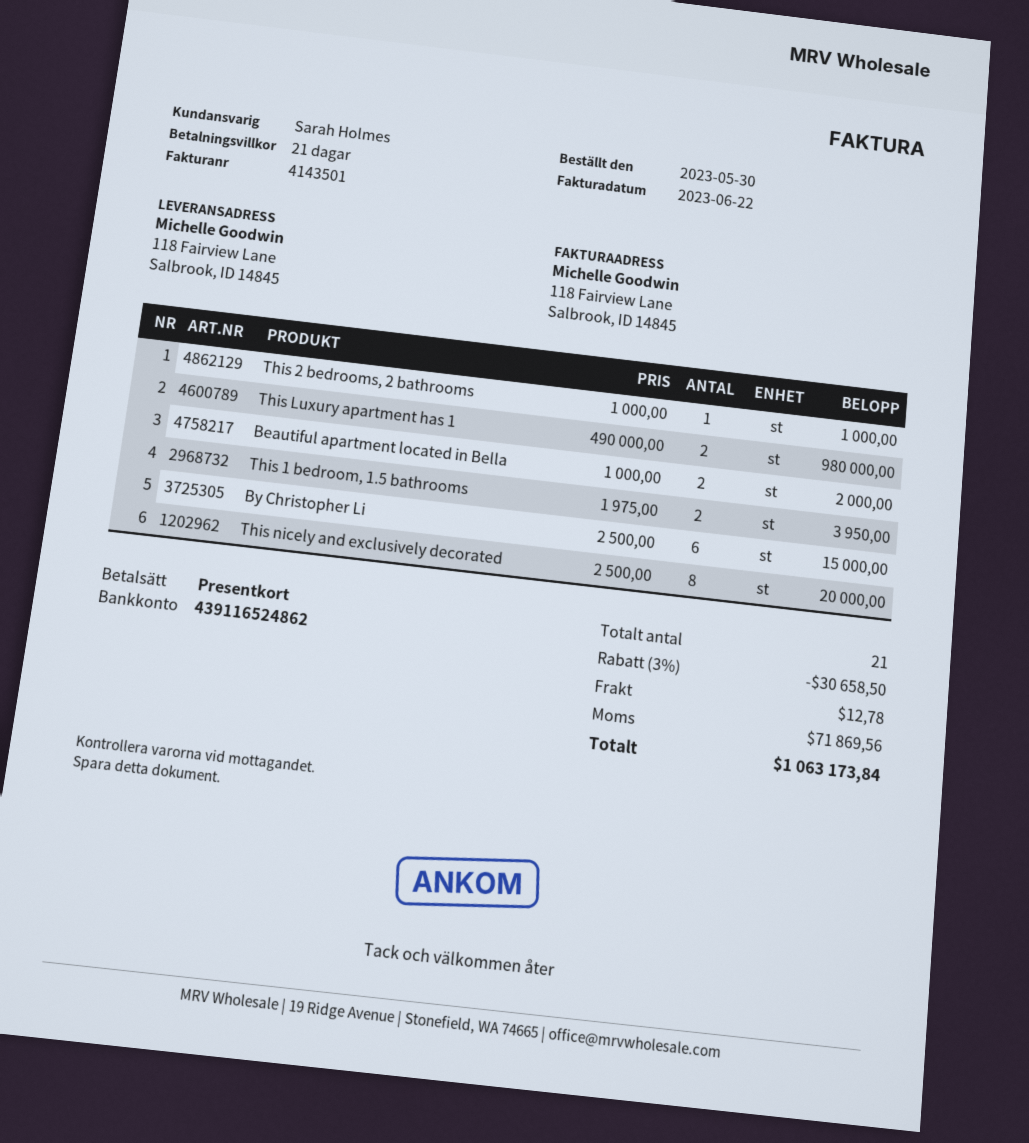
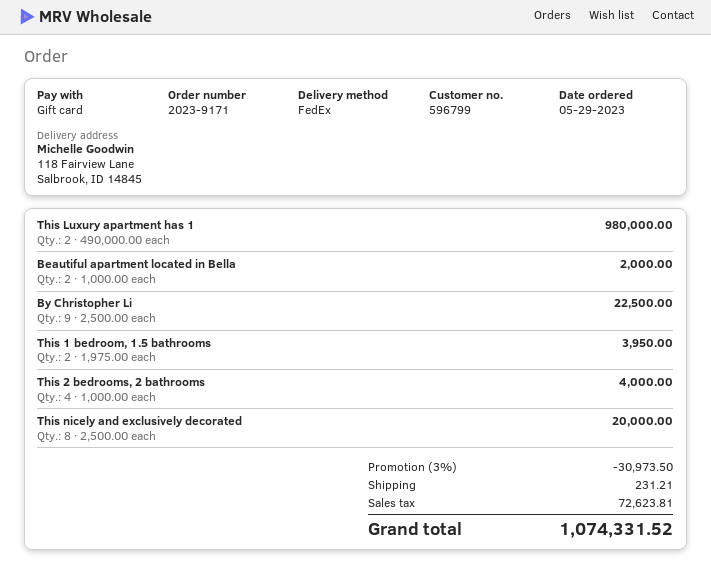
order date: 2023-05-30 -> 2023-05-29
This 2 bedrooms, 2 bathrooms: 1 x 1000.00 = 1000.00 -> 4 x 1000.00 = 4000.00
By Christopher Li: 6 x 2500.00 = 15000.00 -> 9 x 2500.00 = 22500.00
discount: 3% = 30658.50 -> 3% = 30973.50
shipping: 12.78 -> 231.21
tax: 71869.56 -> 72623.81
total: 1063173.84 -> 1074331.52

